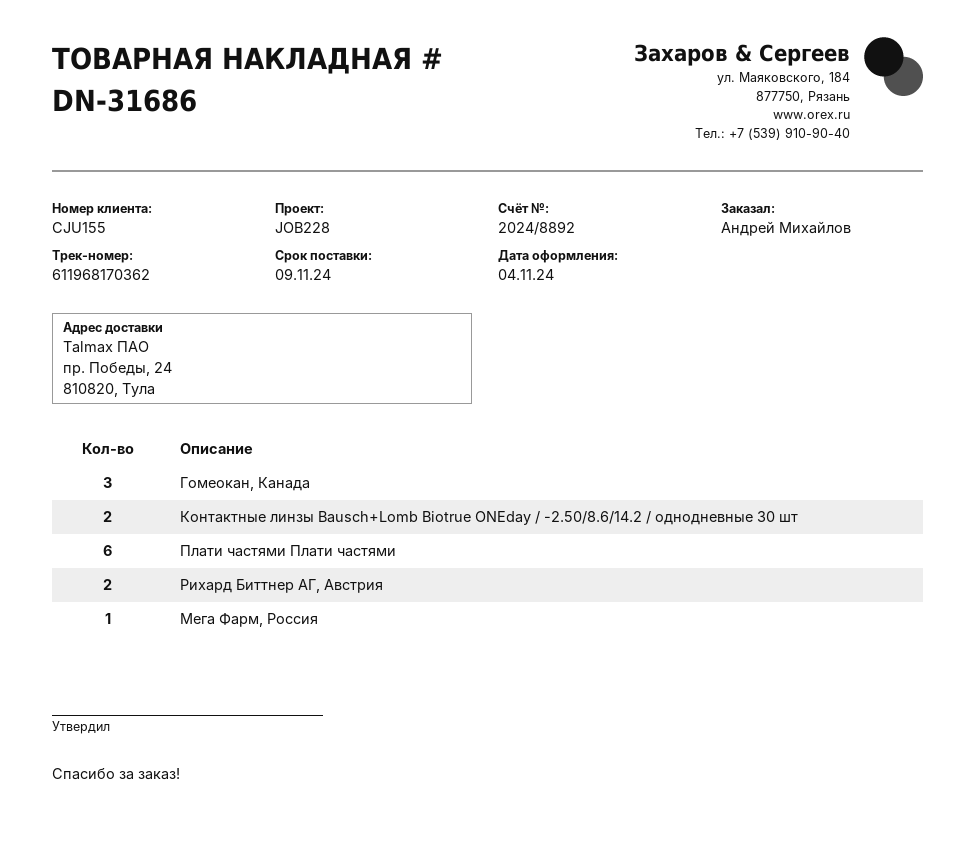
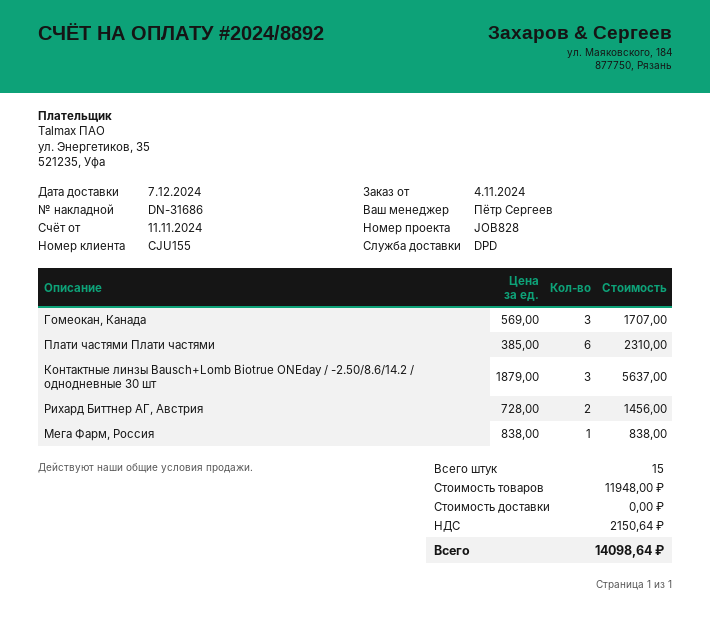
delivery date: 2024-11-09 -> 2024-12-07
reference: JOB228 -> JOB828
Контактные линзы Bausch+Lomb Biotrue ONEday / -2.50/8.6/14.2 / однодневные 30 шт: 2 -> 3

